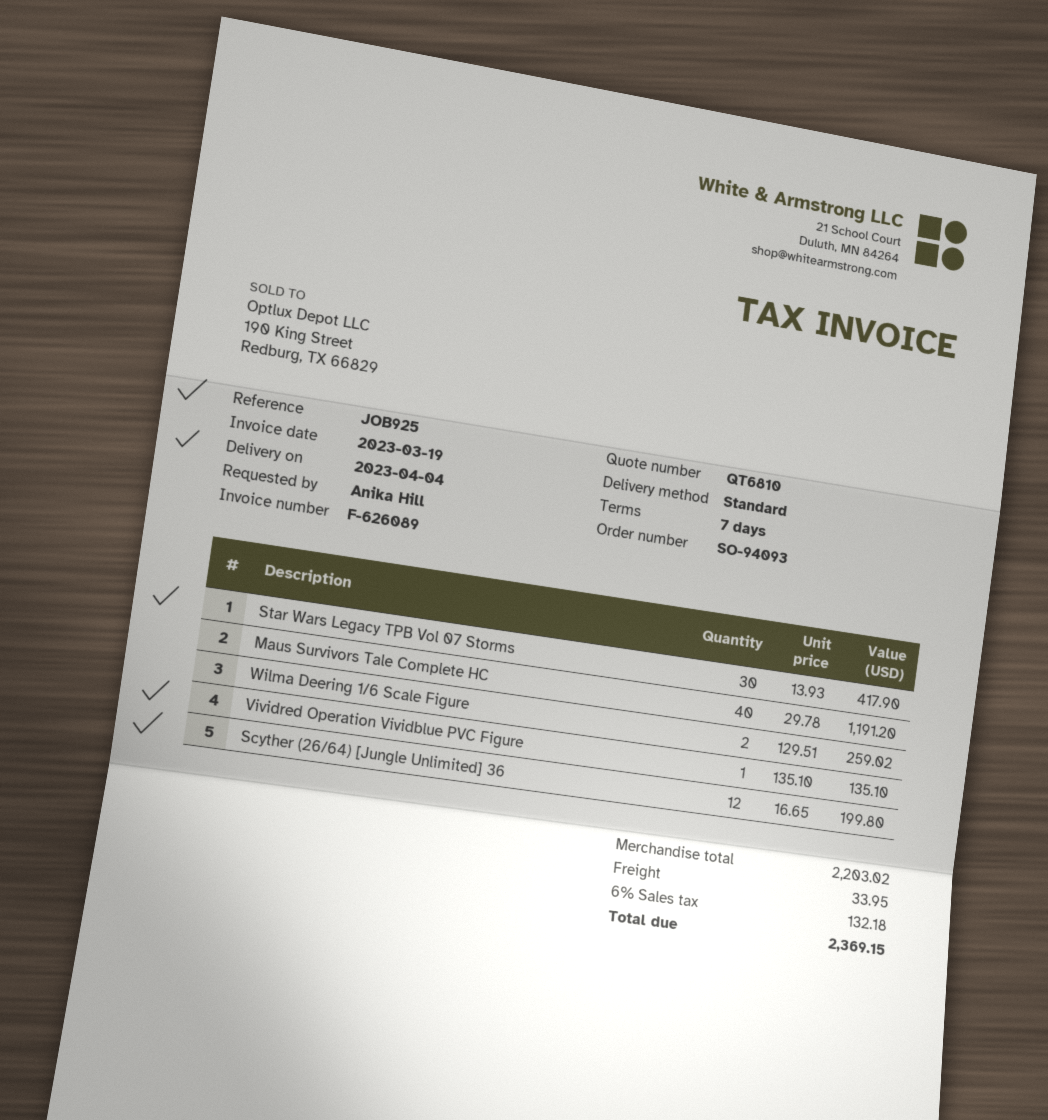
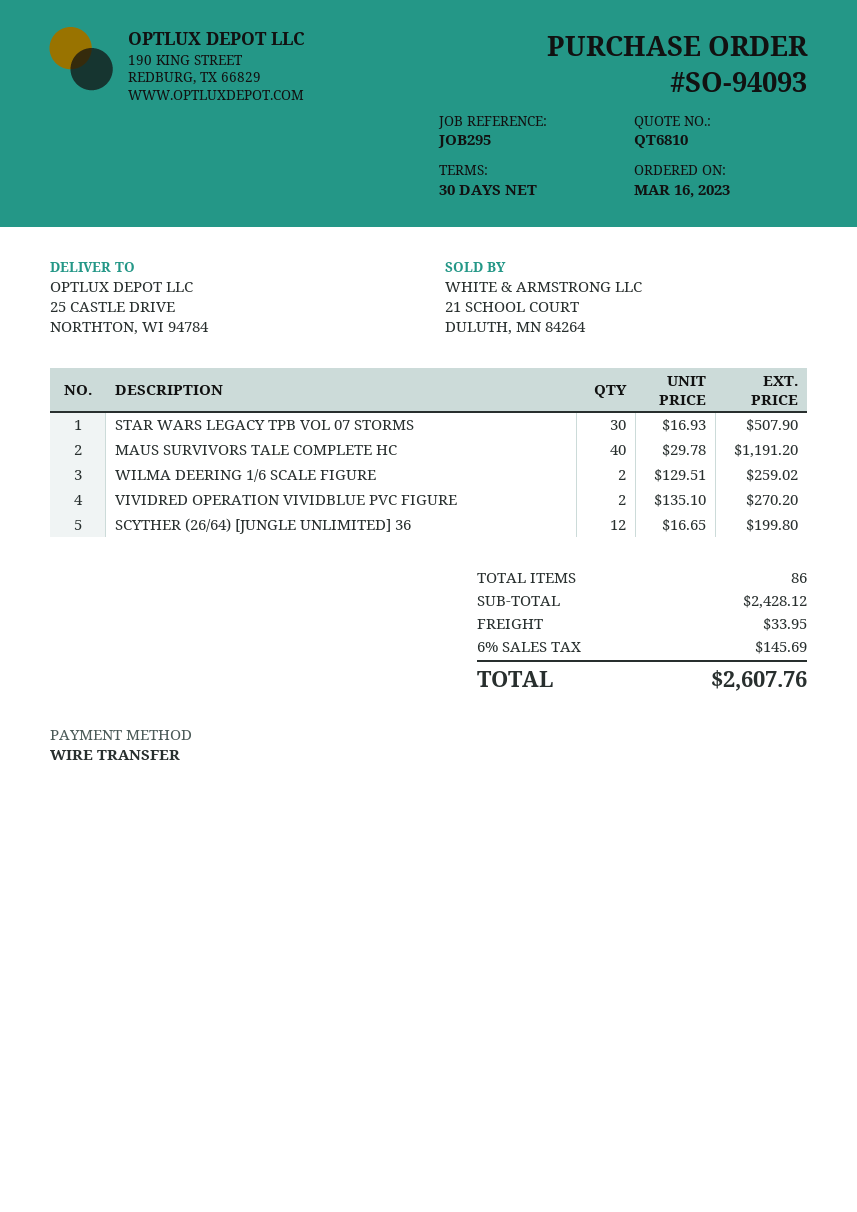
payment terms: 7 days -> 30 days
reference: JOB925 -> JOB295
Star Wars Legacy TPB Vol 07 Storms: 30 x 13.93 = 417.90 -> 30 x 16.93 = 507.90
Vividred Operation Vividblue PVC Figure: 1 x 135.10 = 135.10 -> 2 x 135.10 = 270.20
subtotal: 2203.02 -> 2428.12
tax: 6% = 132.18 -> 6% = 145.69
total: 2369.15 -> 2607.76

